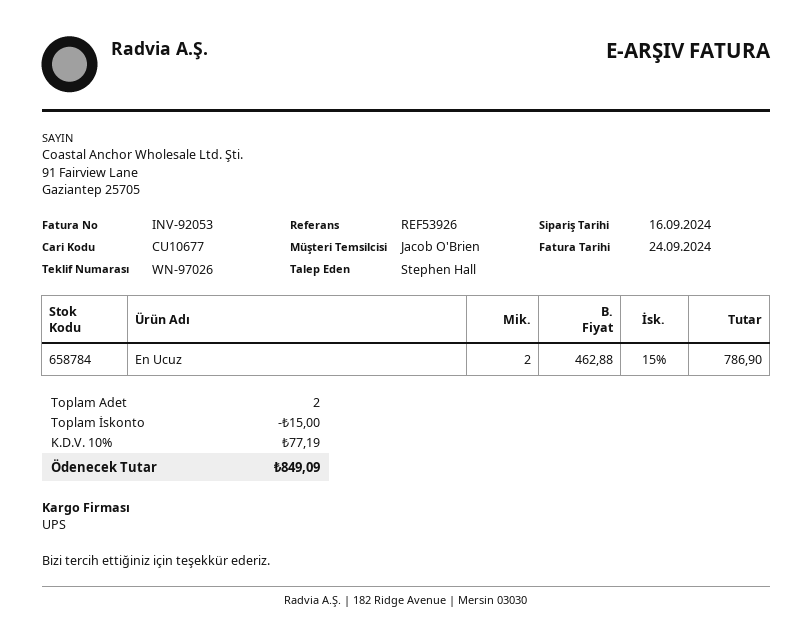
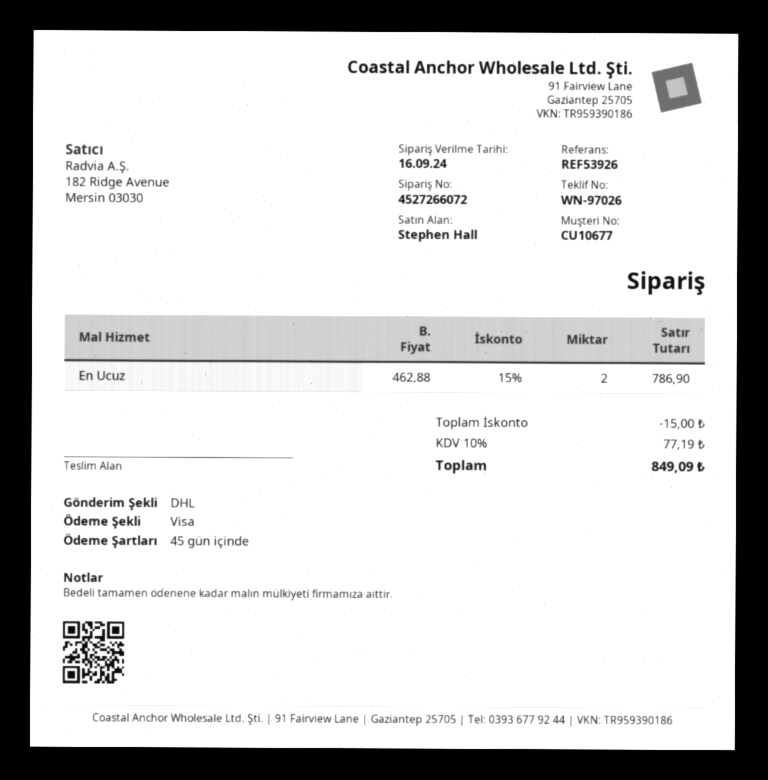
shipping method: UPS -> DHL

